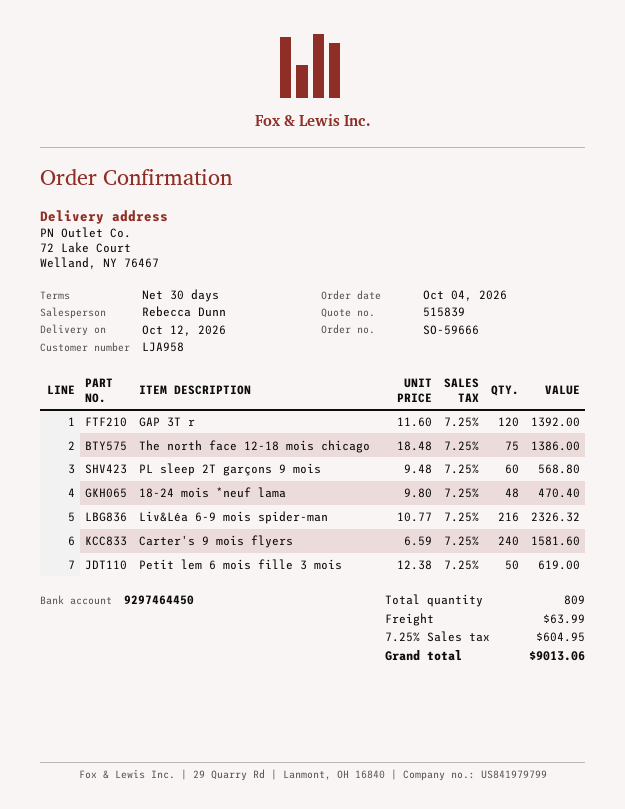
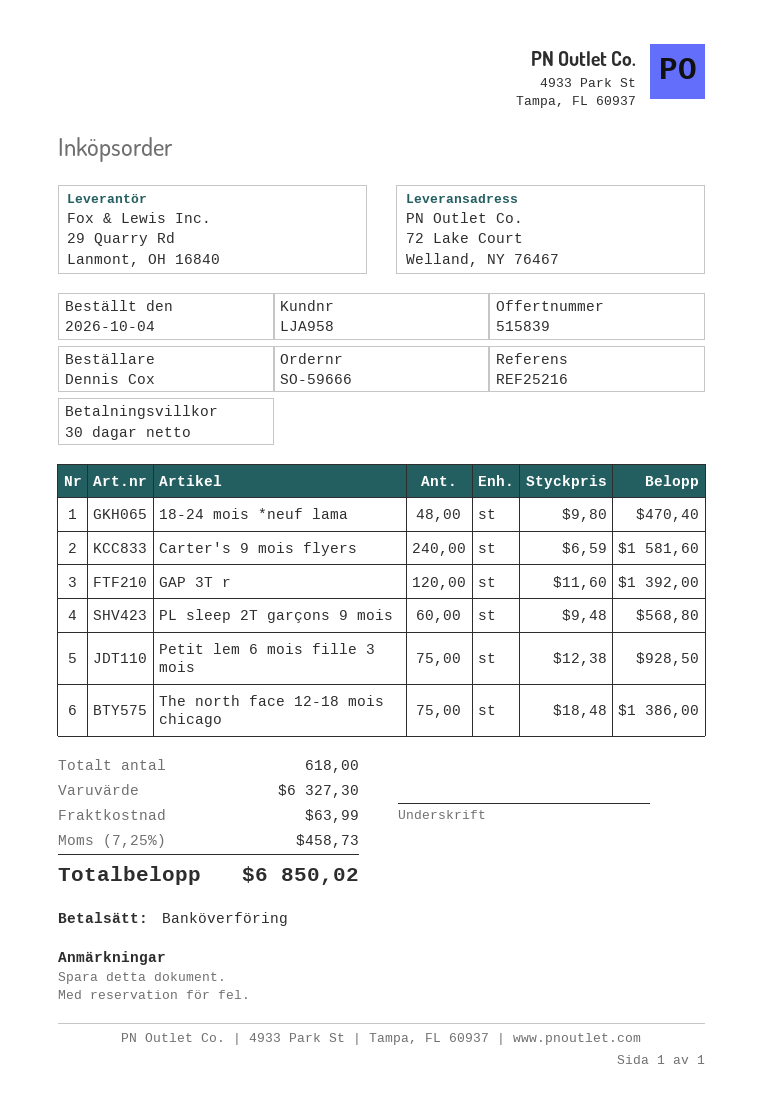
Liv&Léa 6-9 mois spider-man: 216 x 10.77 = 2326.32 -> none
Petit lem 6 mois fille 3 mois: 50 x 12.38 = 619.00 -> 75 x 12.38 = 928.50
total quantity: 809 -> 618
tax: 7.25% = 604.95 -> 7.25% = 458.73
total: 9013.06 -> 6850.02

